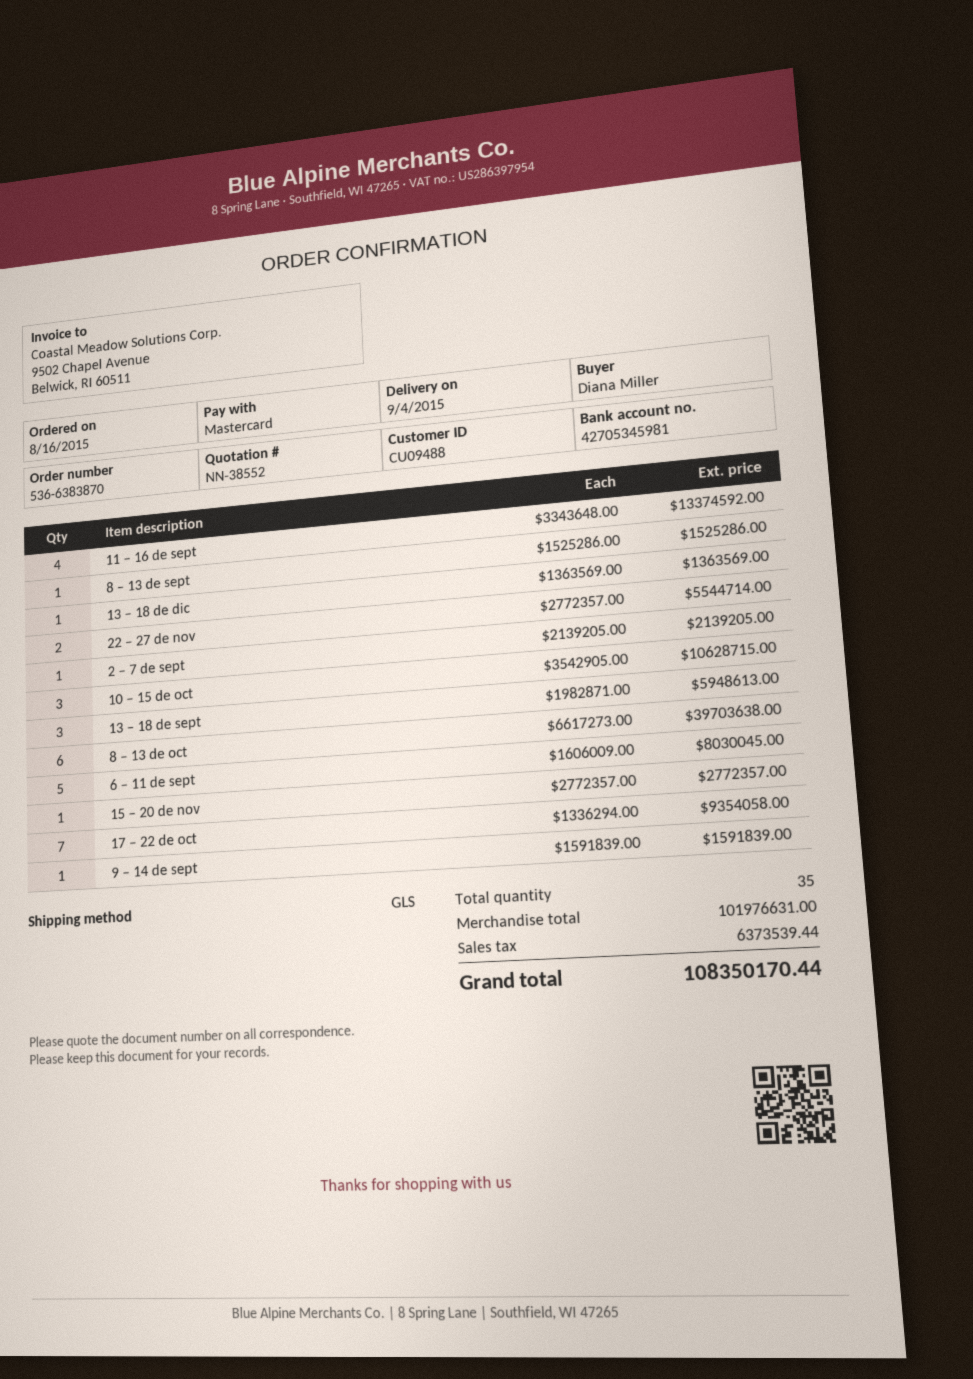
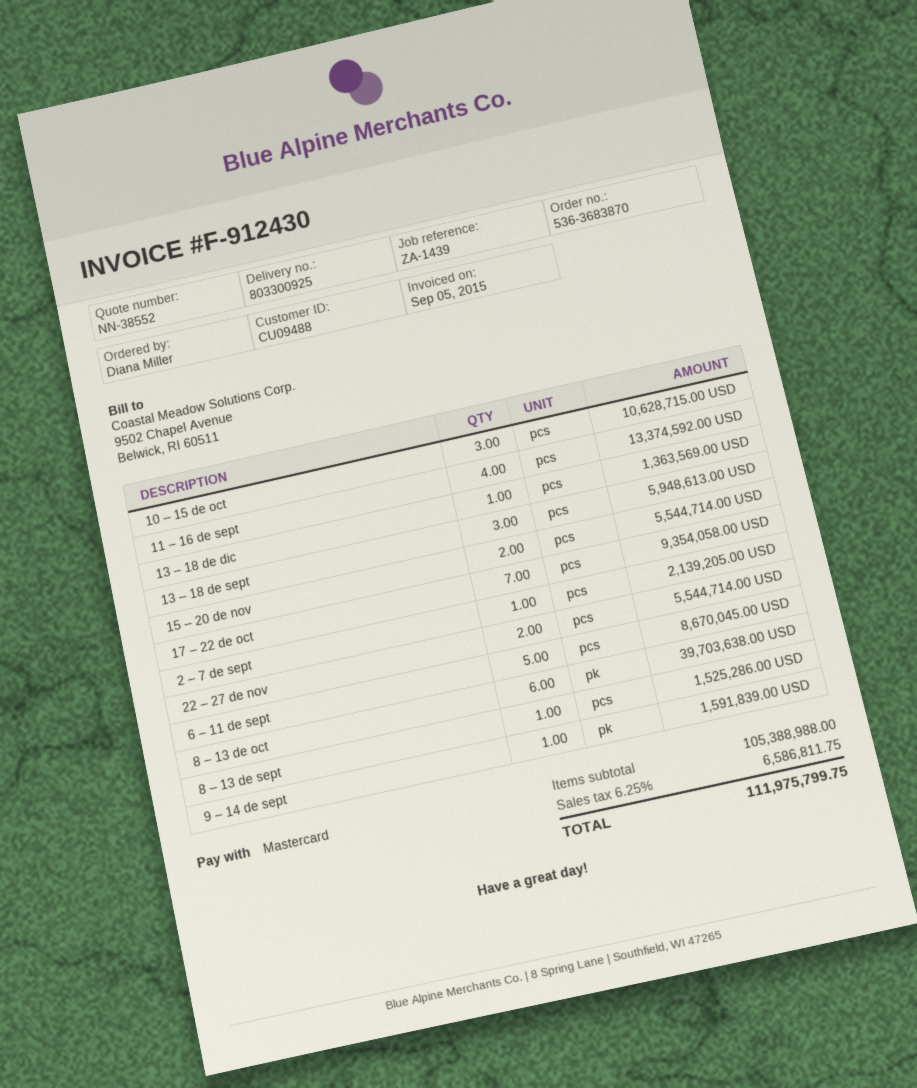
order number: 536-6383870 -> 536-3683870
6 – 11 de sept: 5 for 8030045.00 -> 5 for 8670045.00
15 – 20 de nov: 1 for 2772357.00 -> 2 for 5544714.00
subtotal: 101976631.00 -> 105388988.00
tax: 6373539.44 -> 6586811.75
total: 108350170.44 -> 111975799.75

